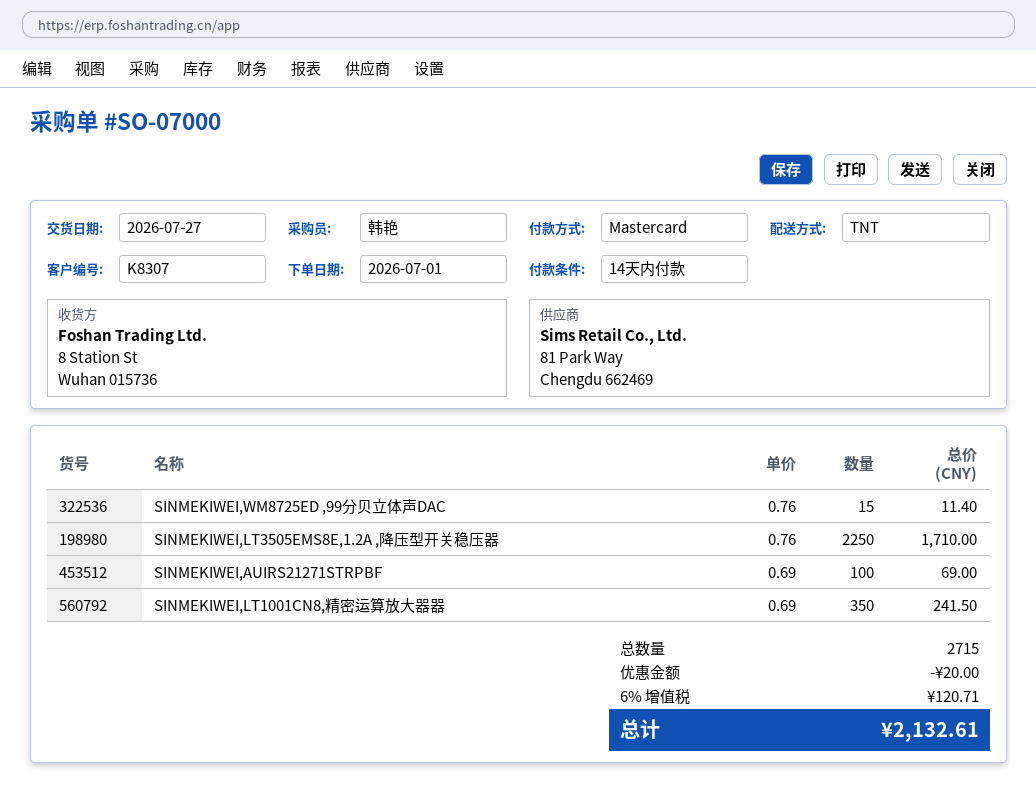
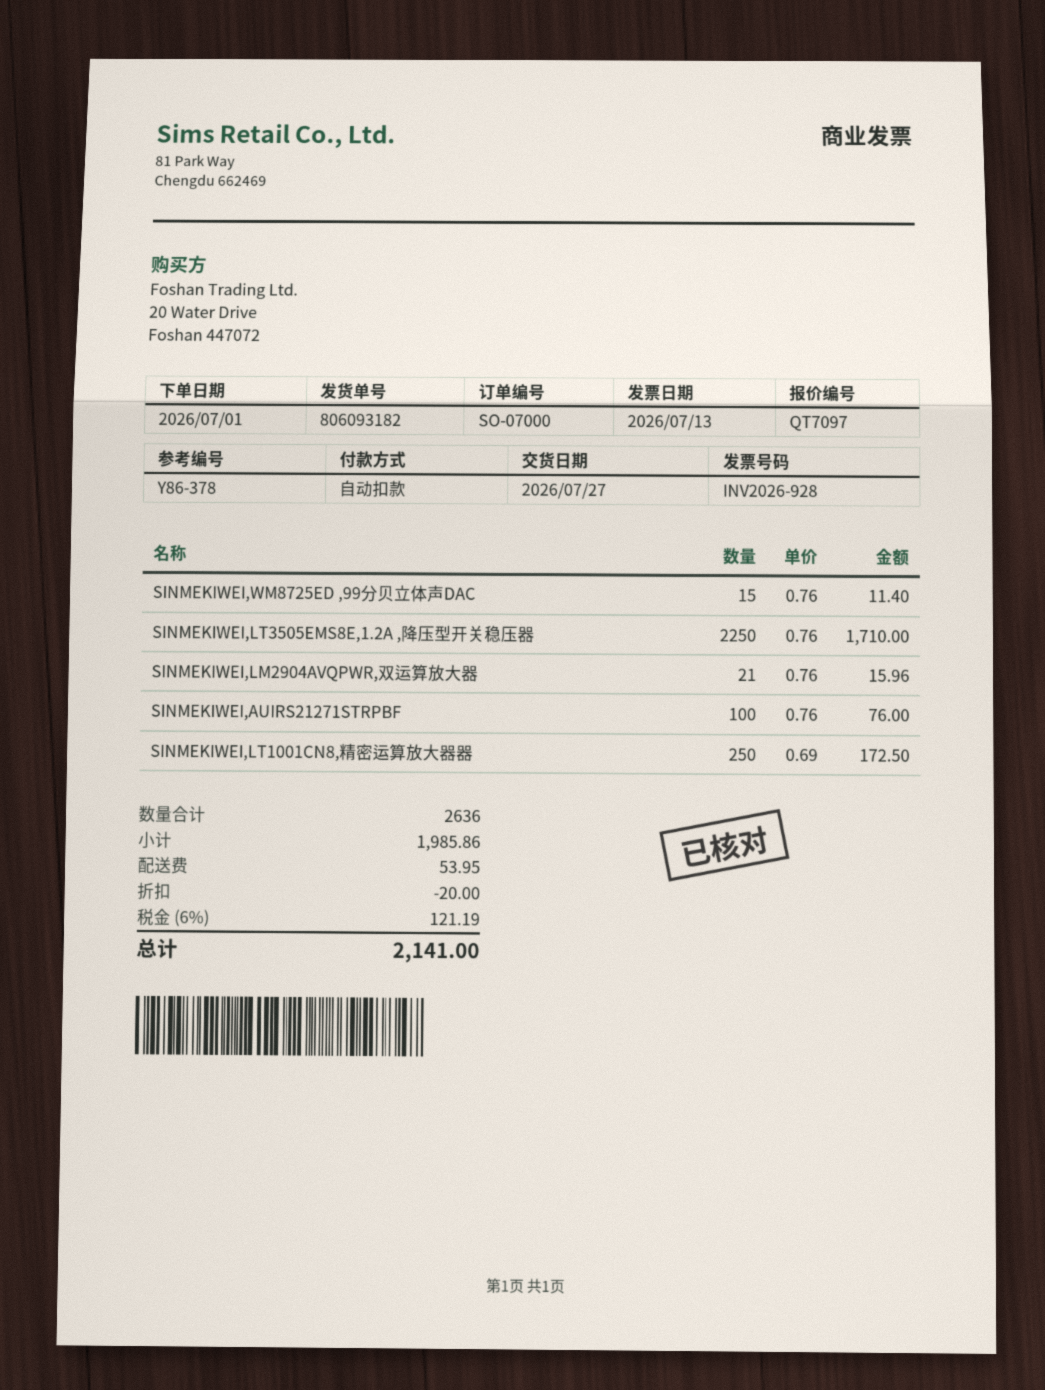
payment method: Mastercard -> direct debit
SINMEKIWEI,AUIRS21271STRPBF: 100 x 0.69 = 69.00 -> 100 x 0.76 = 76.00
SINMEKIWEI,LT1001CN8,精密运算放大器器: 350 x 0.69 = 241.50 -> 250 x 0.69 = 172.50
SINMEKIWEI,LM2904AVQPWR,双运算放大器: none -> 21 x 0.76 = 15.96
total quantity: 2715 -> 2636
shipping: none -> 53.95
tax: 6% = 120.71 -> 6% = 121.19
total: 2132.61 -> 2141.00

